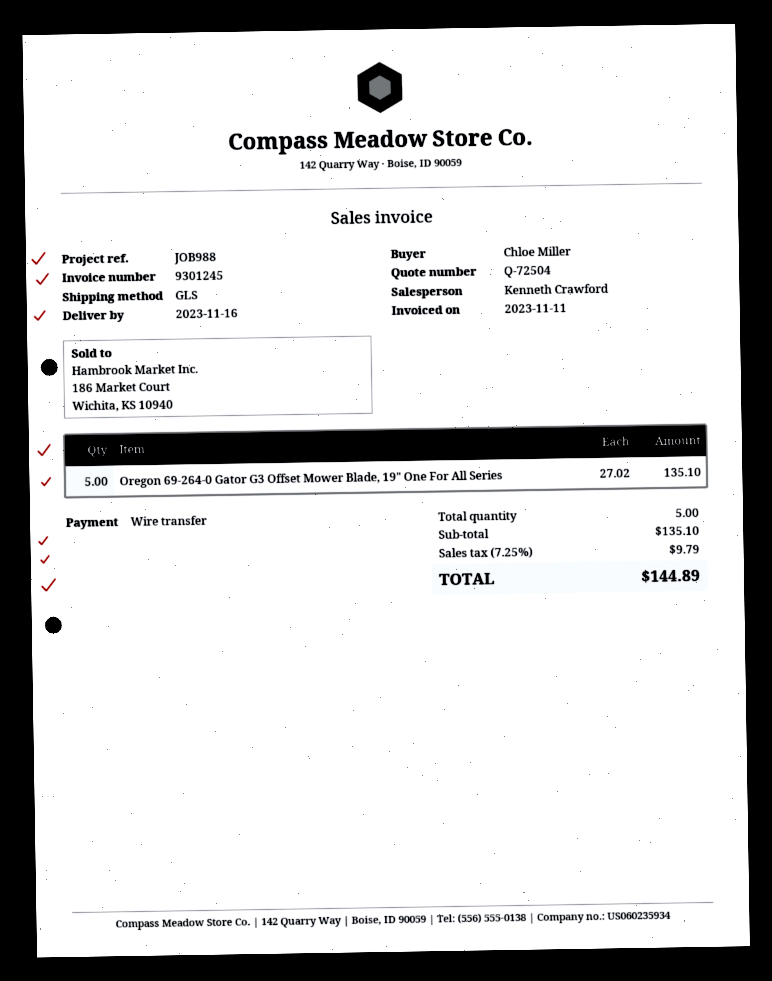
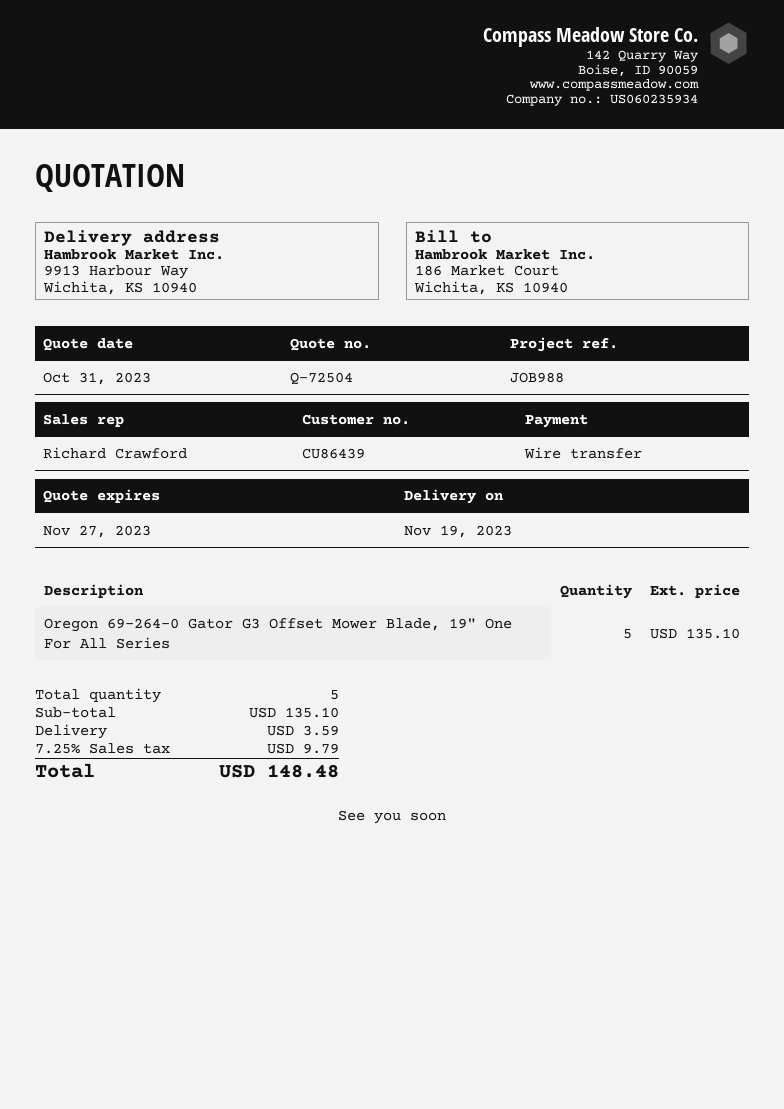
delivery date: 2023-11-16 -> 2023-11-19
sales rep: Kenneth Crawford -> Richard Crawford
shipping: none -> 3.59
total: 144.89 -> 148.48

